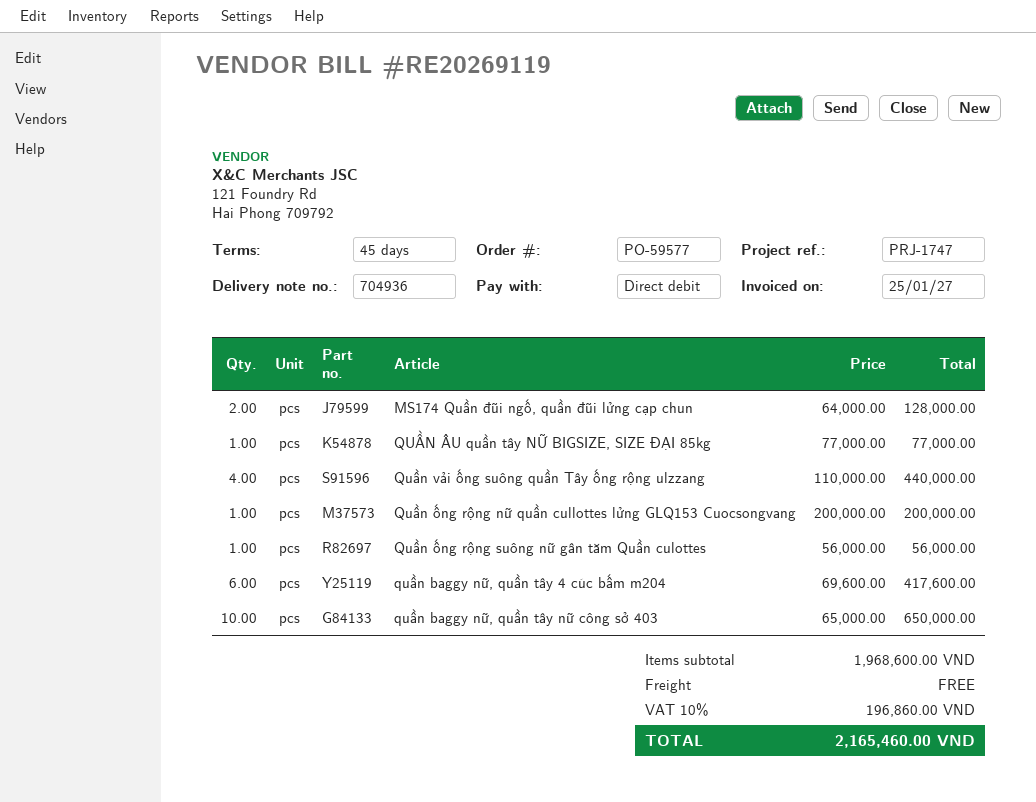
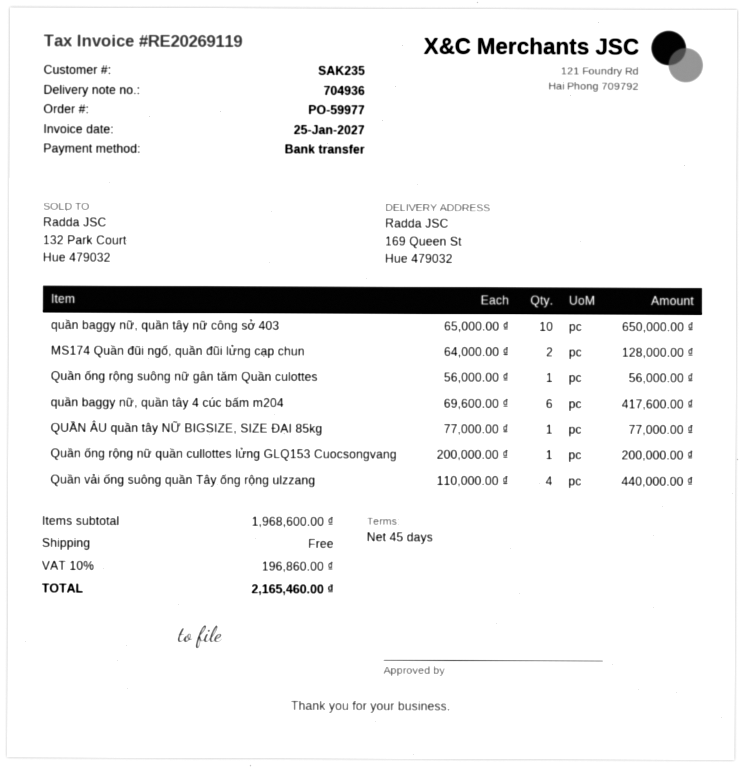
order number: PO-59577 -> PO-59977
payment method: direct debit -> bank transfer

